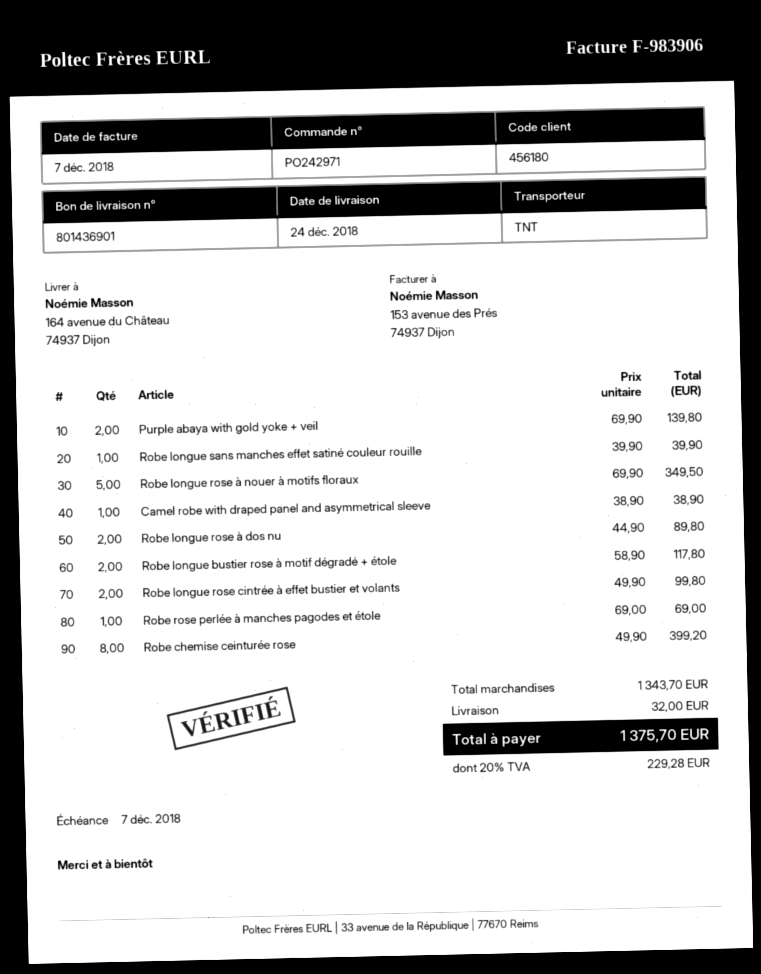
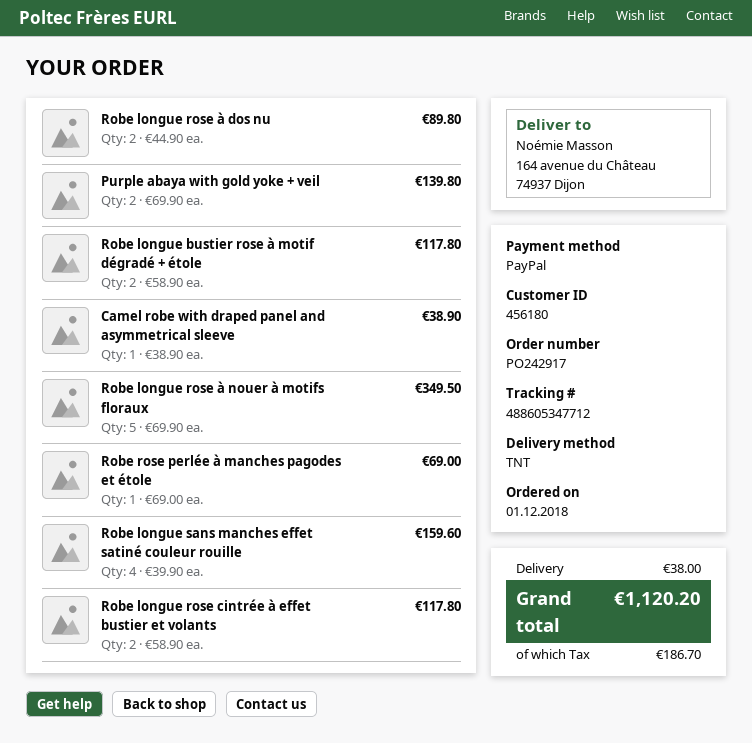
order number: PO242971 -> PO242917
Robe longue sans manches effet satiné couleur rouille: 1 x 39.90 = 39.90 -> 4 x 39.90 = 159.60
Robe longue rose cintrée à effet bustier et volants: 2 x 49.90 = 99.80 -> 2 x 58.90 = 117.80
Robe chemise ceinturée rose: 8 x 49.90 = 399.20 -> none
shipping: 32.00 -> 38.00
tax: 229.28 -> 186.70
total: 1375.70 -> 1120.20

